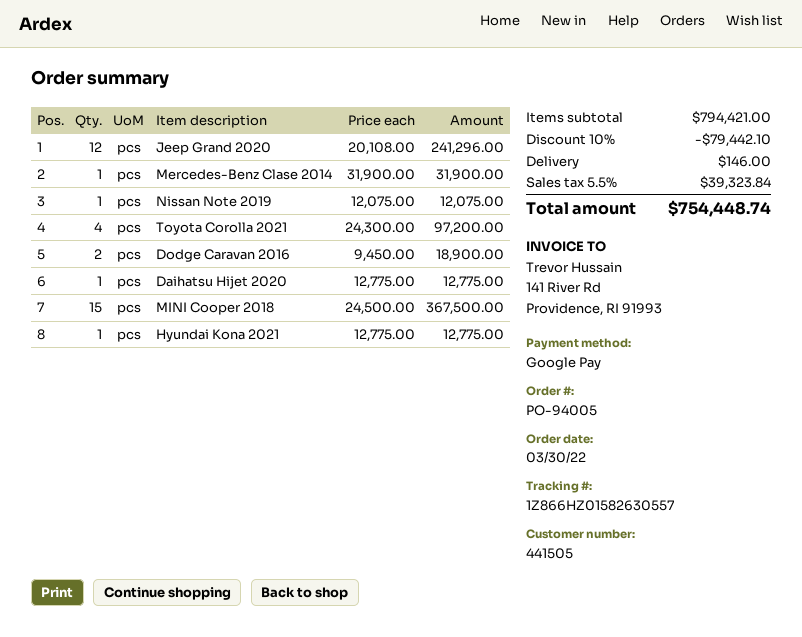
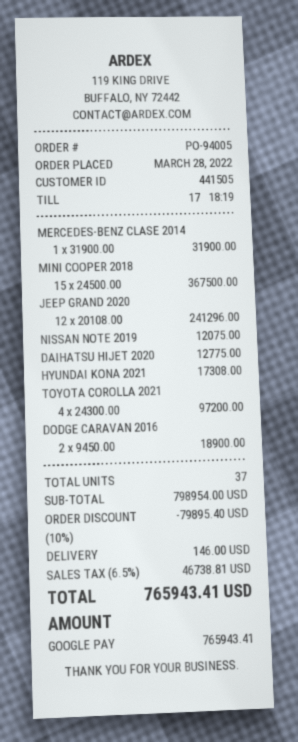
order date: 2022-03-30 -> 2022-03-28
Hyundai Kona 2021: 1 x 12775.00 = 12775.00 -> 1 x 17308.00 = 17308.00
subtotal: 794421.00 -> 798954.00
discount: 10% = 79442.10 -> 10% = 79895.40
tax: 5.5% = 39323.84 -> 6.5% = 46738.81
total: 754448.74 -> 765943.41

